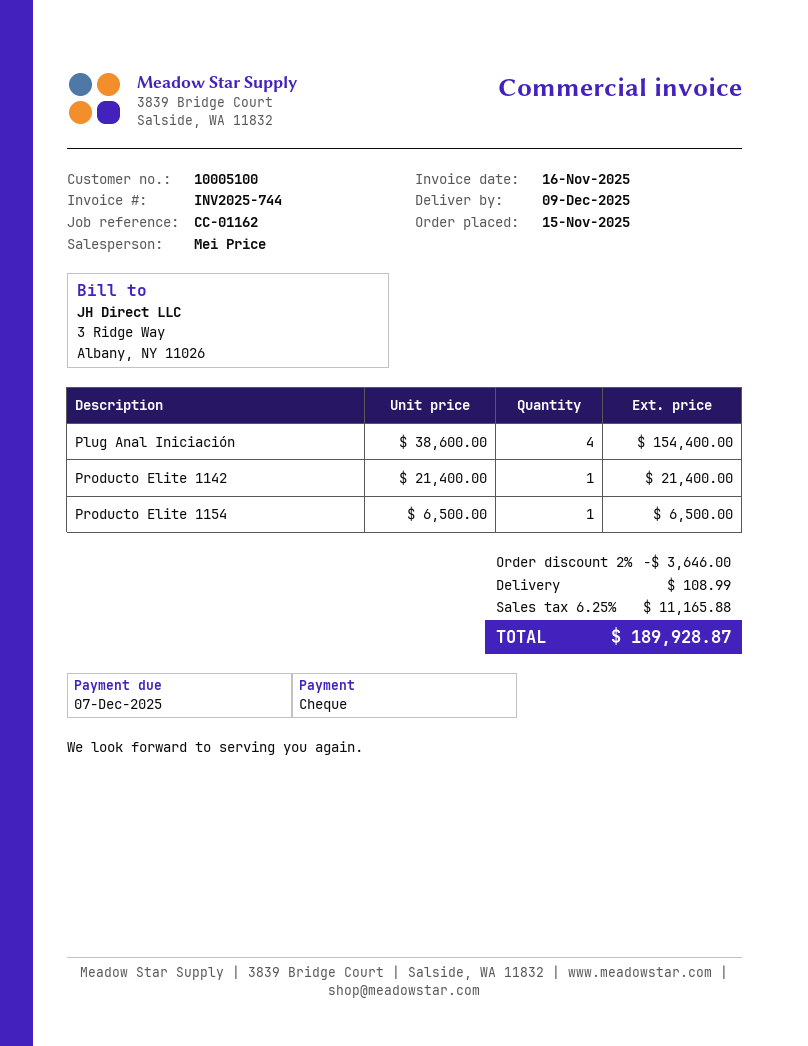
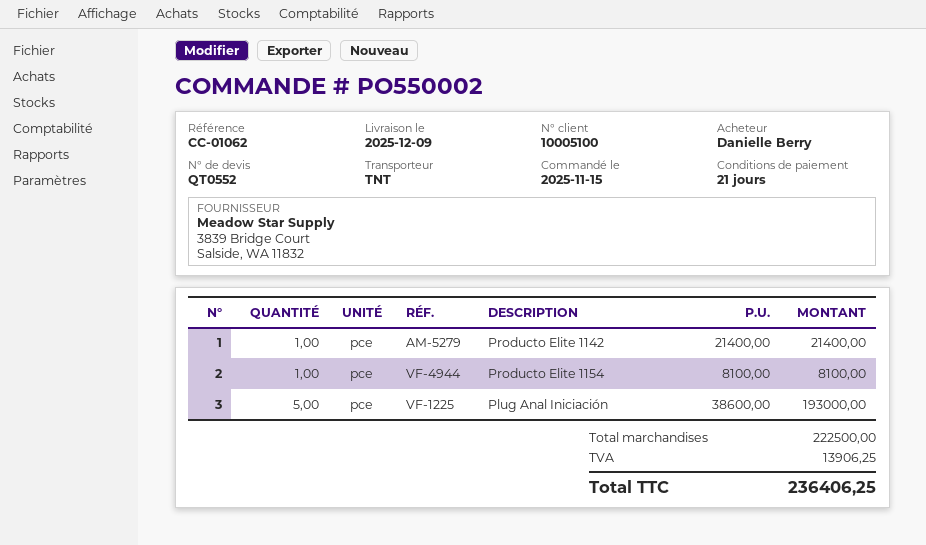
reference: CC-01162 -> CC-01062
Plug Anal Iniciación: 4 x 38600.00 = 154400.00 -> 5 x 38600.00 = 193000.00
Producto Elite 1154: 1 x 6500.00 = 6500.00 -> 1 x 8100.00 = 8100.00
discount: 2% = 3646.00 -> none
shipping: 108.99 -> none
tax: 11165.88 -> 13906.25
total: 189928.87 -> 236406.25

